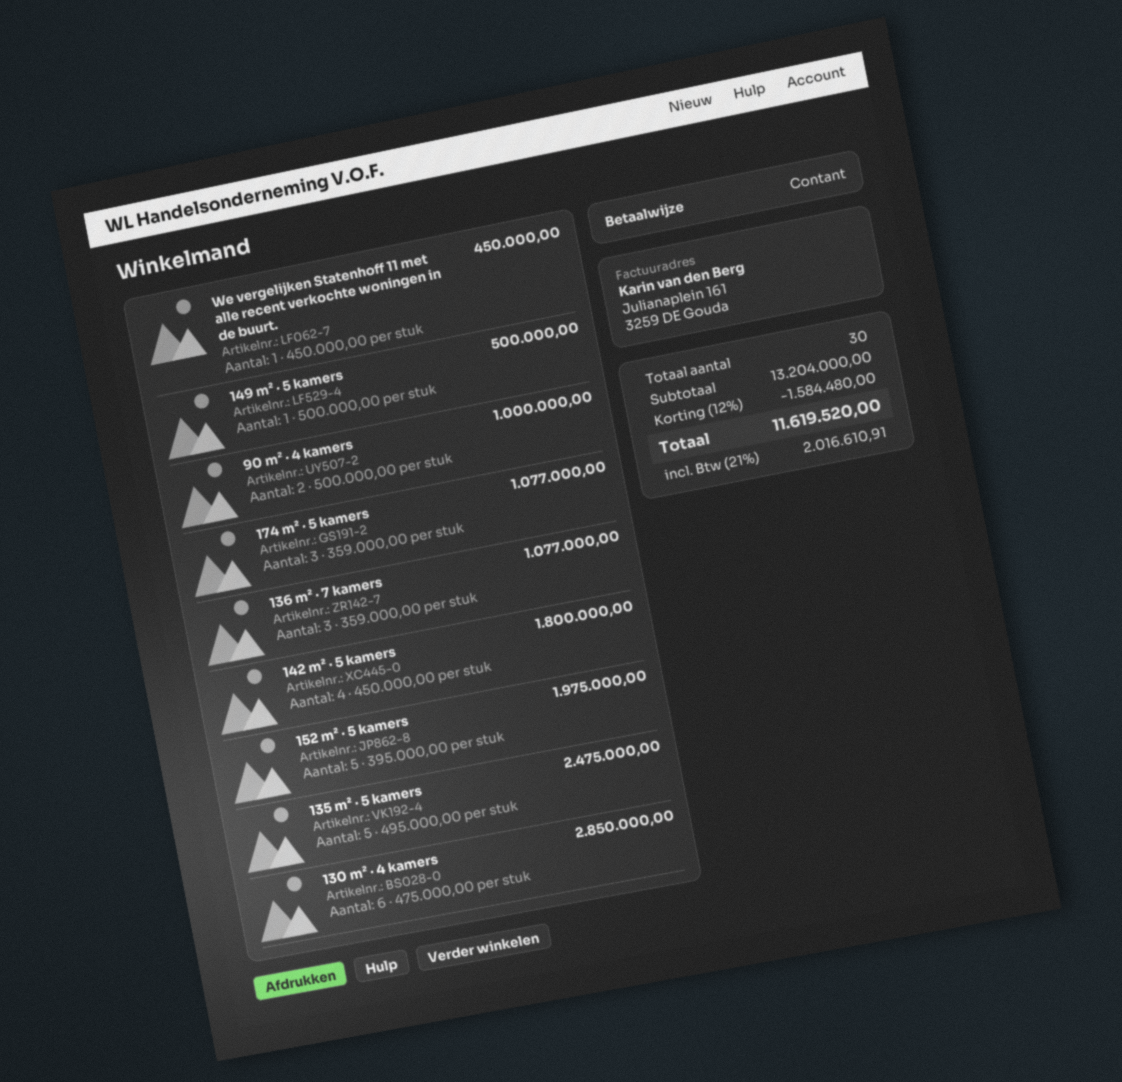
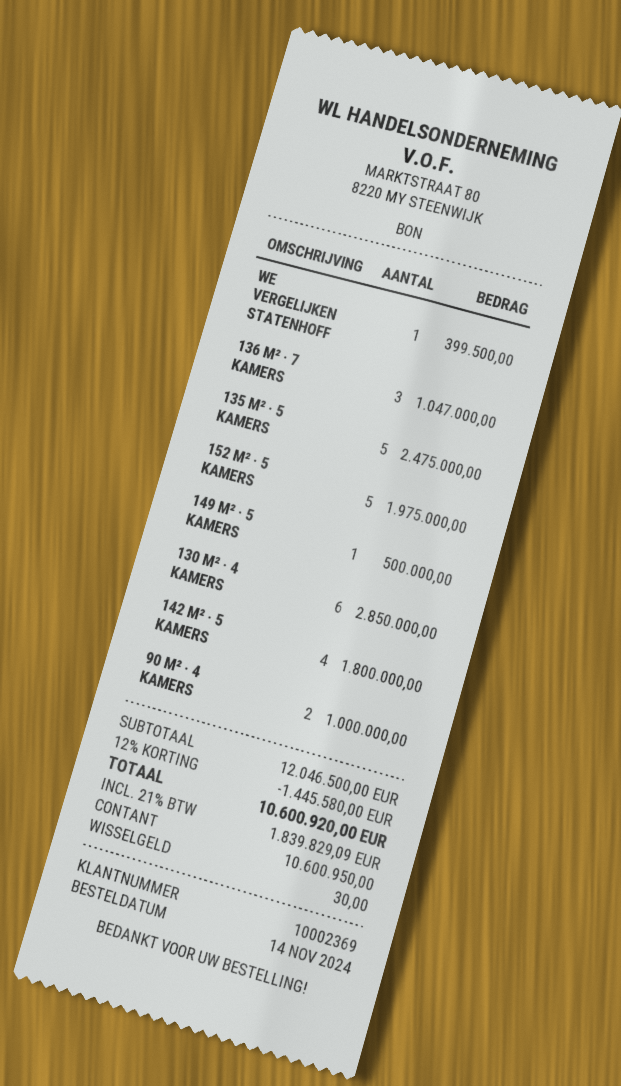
We vergelijken Statenhoff 11 met alle recent verkochte woningen in de buurt.: 1 for 450000.00 -> 1 for 399500.00
174 m² · 5 kamers: 3 for 1077000.00 -> none
136 m² · 7 kamers: 3 for 1077000.00 -> 3 for 1047000.00
subtotal: 13204000.00 -> 12046500.00
discount: 12% = 1584480.00 -> 12% = 1445580.00
tax: 21% = 2016610.91 -> 21% = 1839829.09
total: 11619520.00 -> 10600920.00

